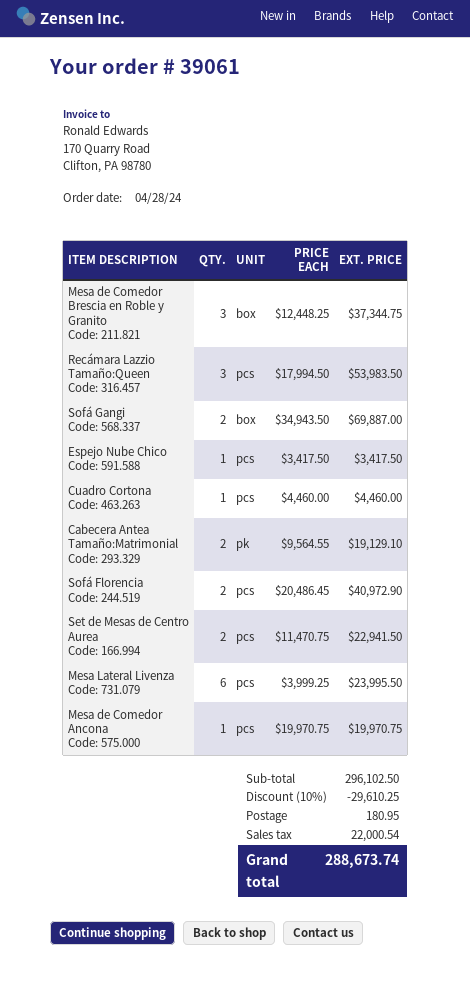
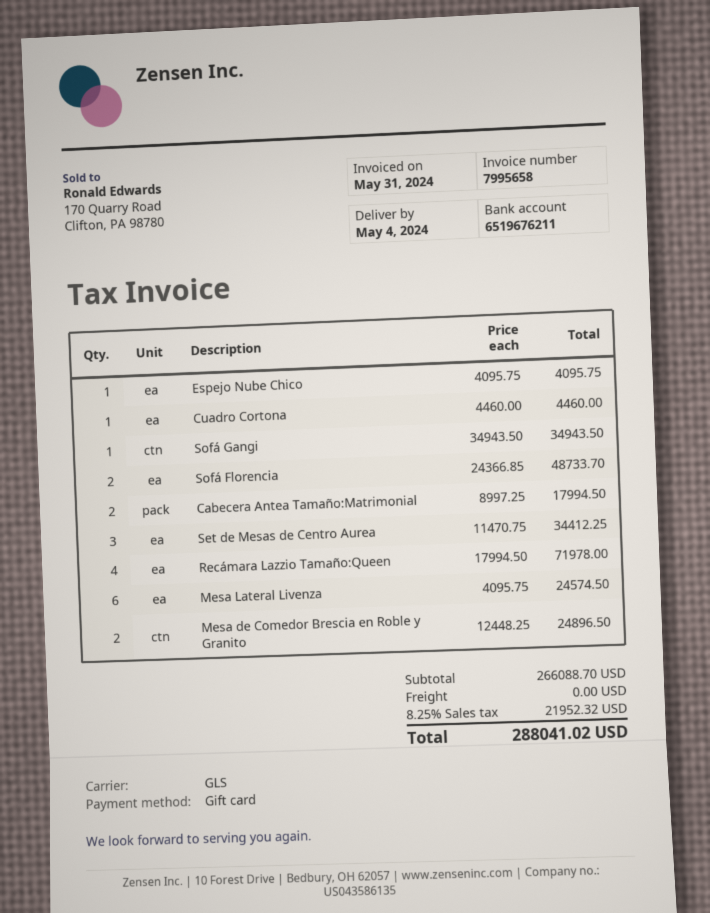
Mesa de Comedor Brescia en Roble y Granito: 3 x 12448.25 = 37344.75 -> 2 x 12448.25 = 24896.50
Recámara Lazzio Tamaño:Queen: 3 x 17994.50 = 53983.50 -> 4 x 17994.50 = 71978.00
Sofá Gangi: 2 x 34943.50 = 69887.00 -> 1 x 34943.50 = 34943.50
Espejo Nube Chico: 1 x 3417.50 = 3417.50 -> 1 x 4095.75 = 4095.75
Cabecera Antea Tamaño:Matrimonial: 2 x 9564.55 = 19129.10 -> 2 x 8997.25 = 17994.50
Sofá Florencia: 2 x 20486.45 = 40972.90 -> 2 x 24366.85 = 48733.70
Set de Mesas de Centro Aurea: 2 x 11470.75 = 22941.50 -> 3 x 11470.75 = 34412.25
Mesa Lateral Livenza: 6 x 3999.25 = 23995.50 -> 6 x 4095.75 = 24574.50
Mesa de Comedor Ancona: 1 x 19970.75 = 19970.75 -> none
subtotal: 296102.50 -> 266088.70
discount: 10% = 29610.25 -> none
shipping: 180.95 -> 0.00
tax: 22000.54 -> 21952.32
total: 288673.74 -> 288041.02

